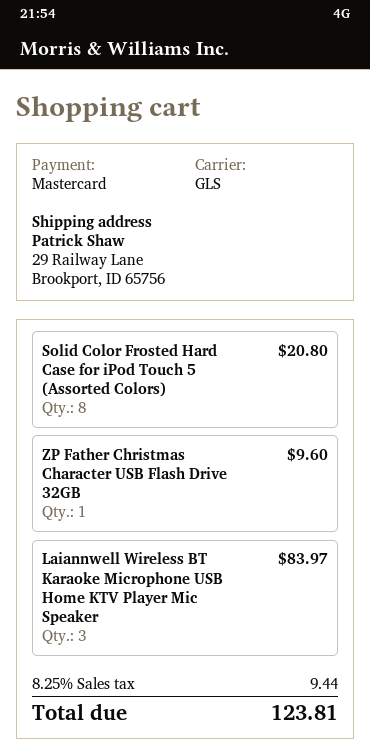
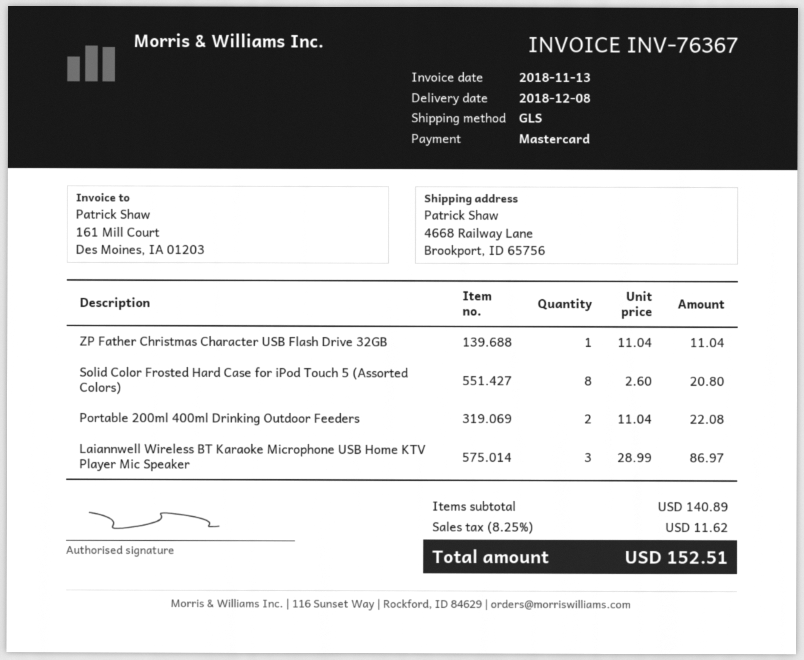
ship to: 29 Railway Lane, Brookport, ID 65756 -> 4668 Railway Lane, Brookport, ID 65756
ZP Father Christmas Character USB Flash Drive 32GB: 1 for 9.60 -> 1 for 11.04
Laiannwell Wireless BT Karaoke Microphone USB Home KTV Player Mic Speaker: 3 for 83.97 -> 3 for 86.97
Portable 200ml 400ml Drinking Outdoor Feeders: none -> 2 for 22.08
tax: 8.25% = 9.44 -> 8.25% = 11.62
total: 123.81 -> 152.51

